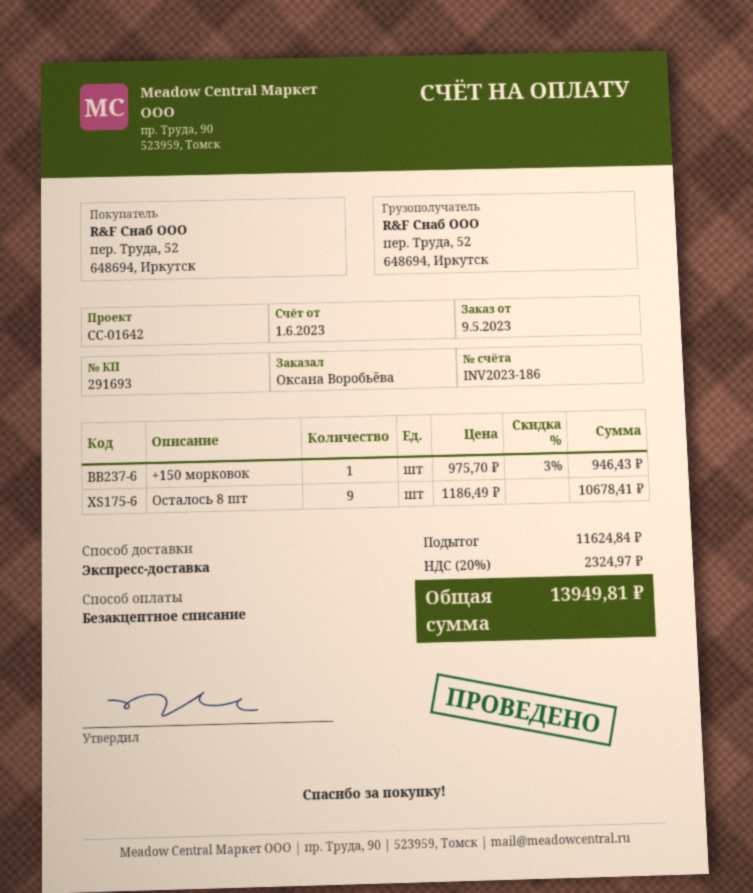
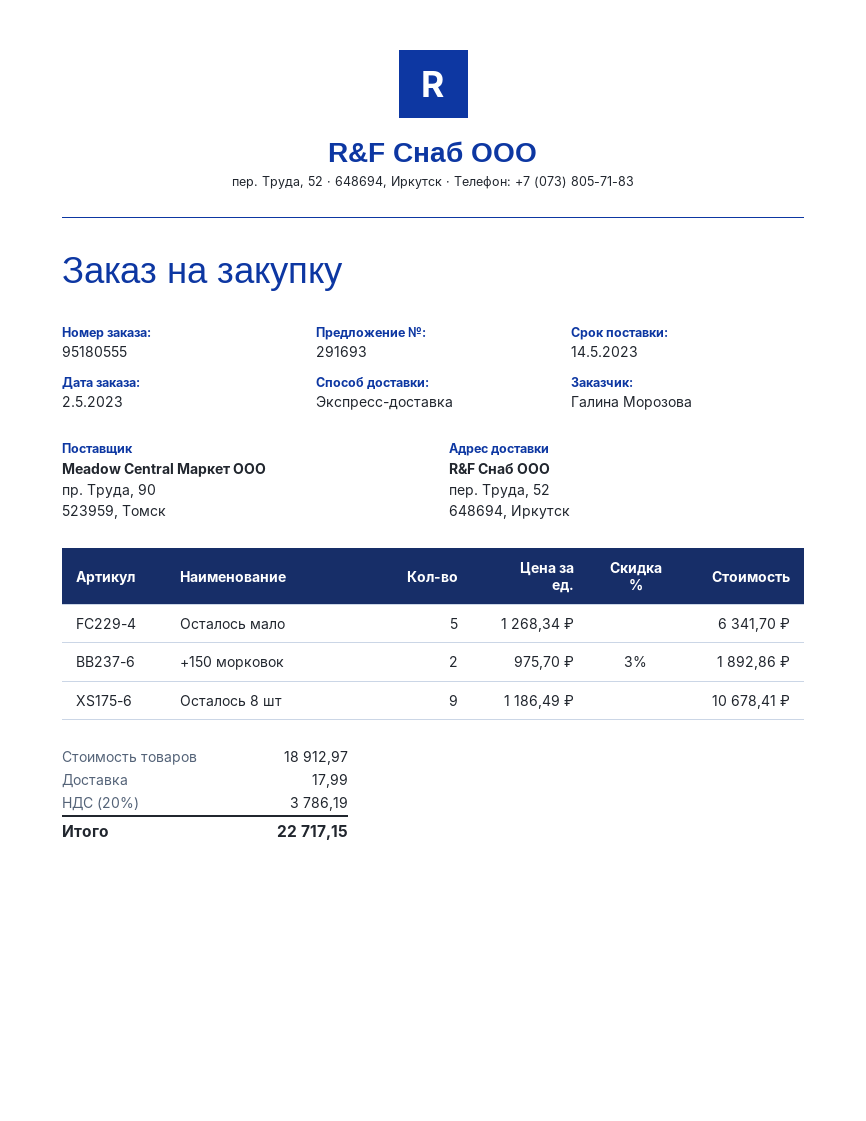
order date: 2023-05-09 -> 2023-05-02
ordered by: Оксана Воробьёва -> Галина Морозова
+150 морковок: 1 x 975.70 - 3% = 946.43 -> 2 x 975.70 - 3% = 1892.86
Осталось мало: none -> 5 x 1268.34 = 6341.70
subtotal: 11624.84 -> 18912.97
shipping: none -> 17.99
tax: 20% = 2324.97 -> 20% = 3786.19
total: 13949.81 -> 22717.15

